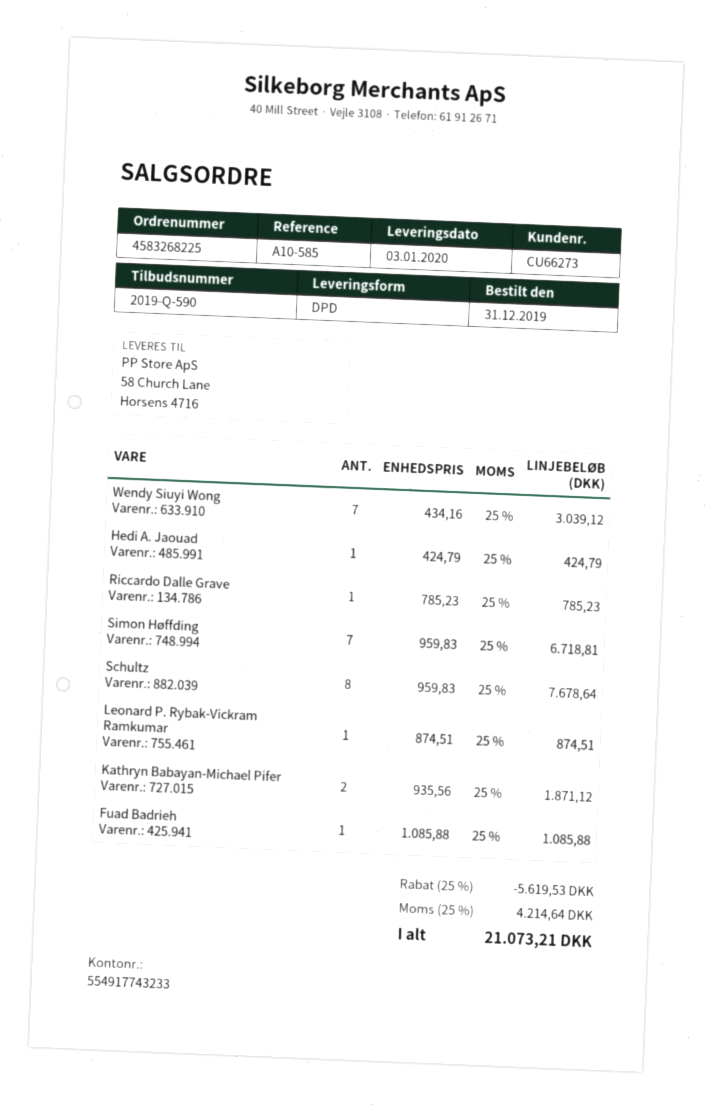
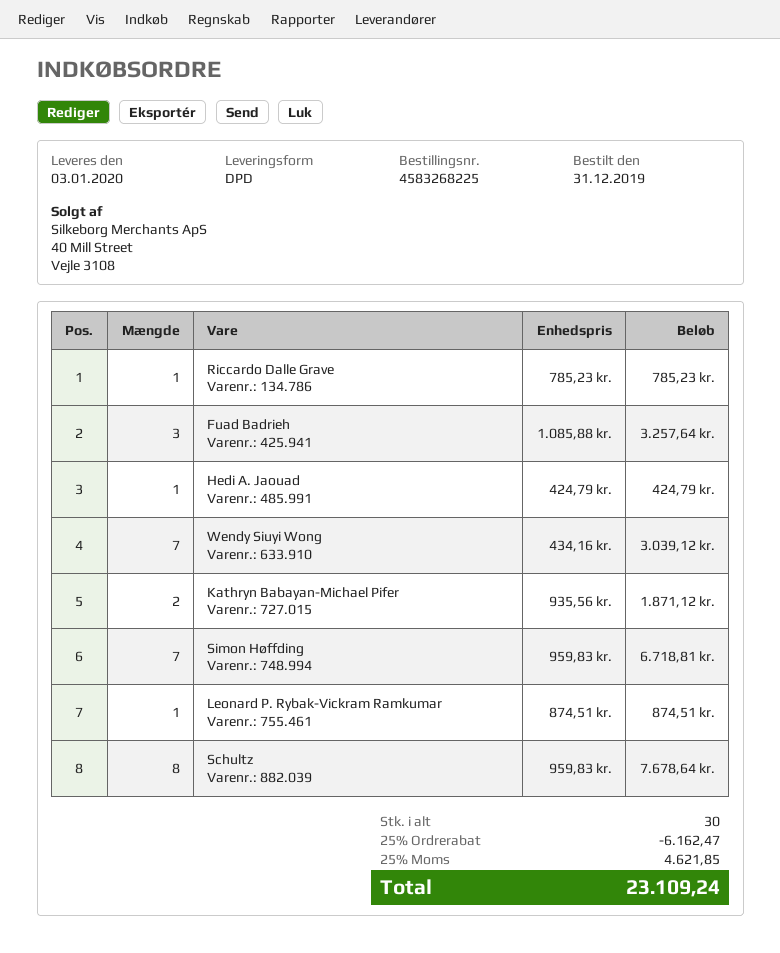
Fuad Badrieh: 1 x 1085.88 = 1085.88 -> 3 x 1085.88 = 3257.64
discount: 25% = 5619.53 -> 25% = 6162.47
tax: 25% = 4214.64 -> 25% = 4621.85
total: 21073.21 -> 23109.24

